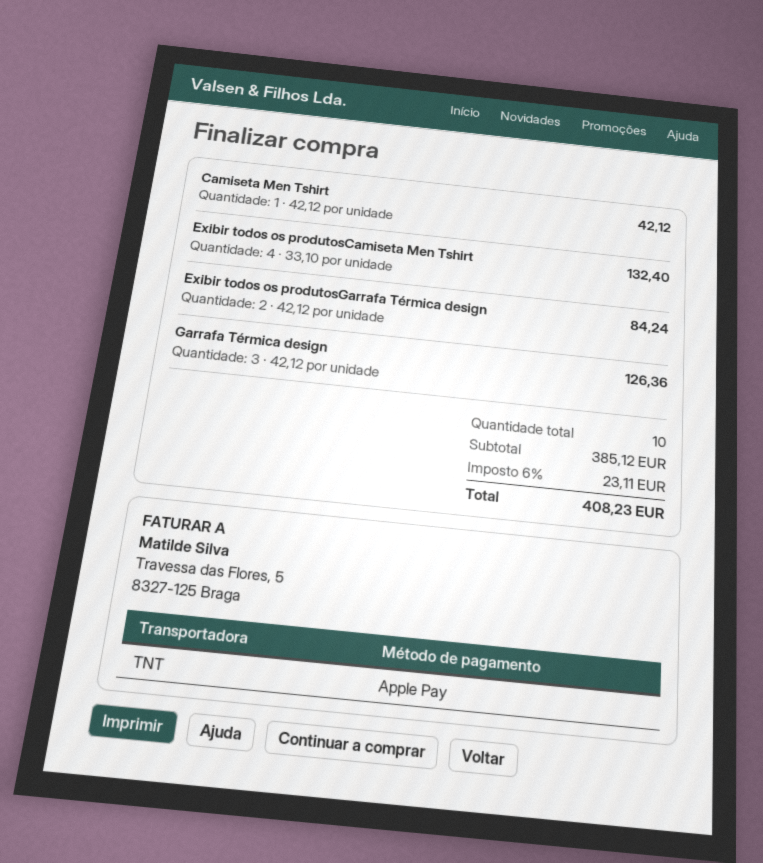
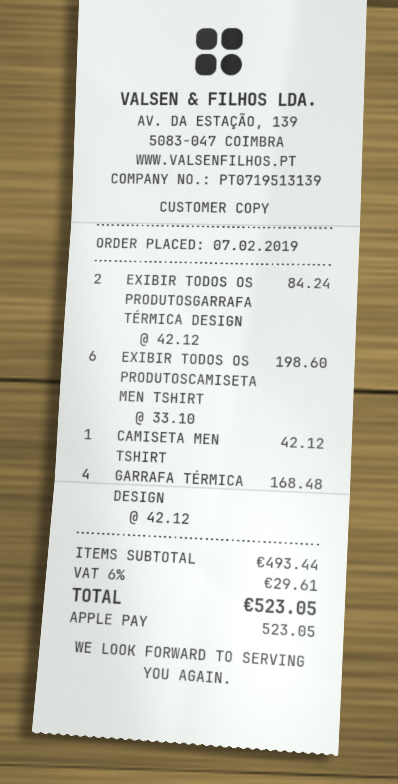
Exibir todos os produtosCamiseta Men Tshirt: 4 x 33.10 = 132.40 -> 6 x 33.10 = 198.60
Garrafa Térmica design: 3 x 42.12 = 126.36 -> 4 x 42.12 = 168.48
subtotal: 385.12 -> 493.44
tax: 6% = 23.11 -> 6% = 29.61
total: 408.23 -> 523.05

